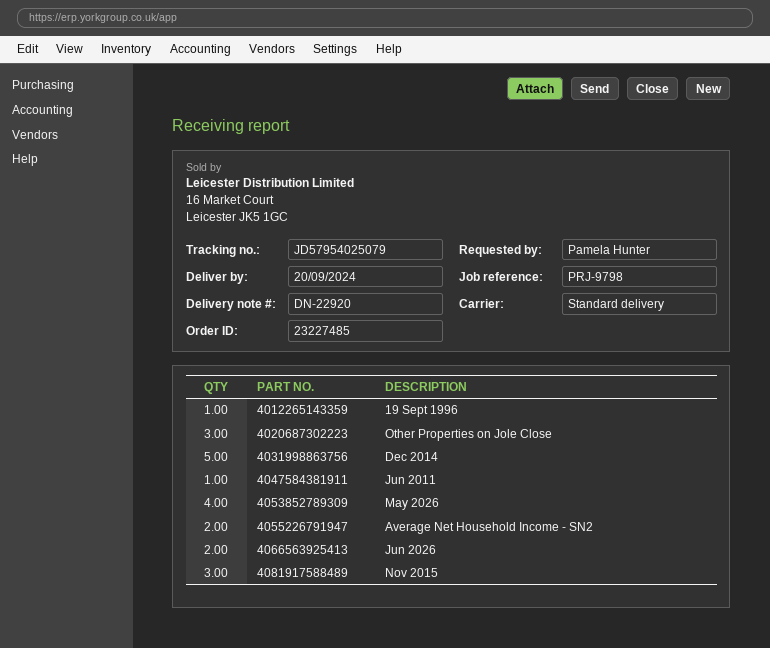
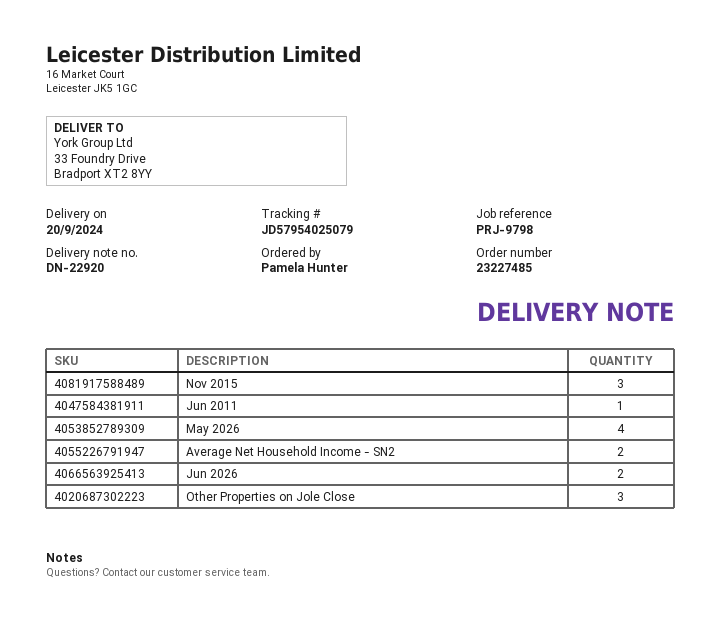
19 Sept 1996: 1 -> none
Dec 2014: 5 -> none

